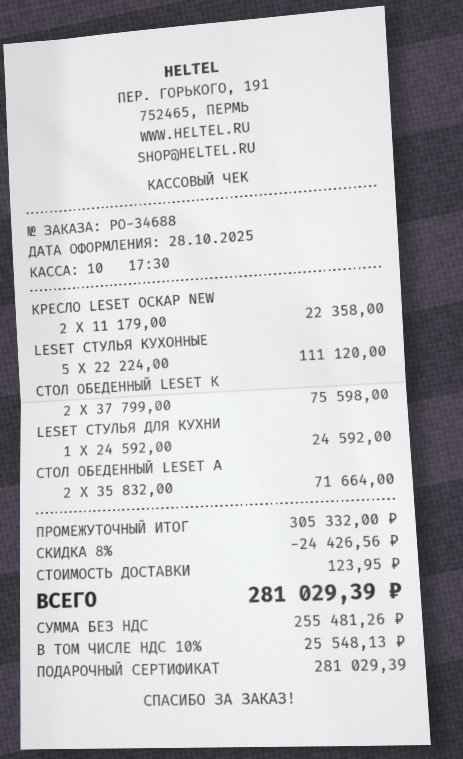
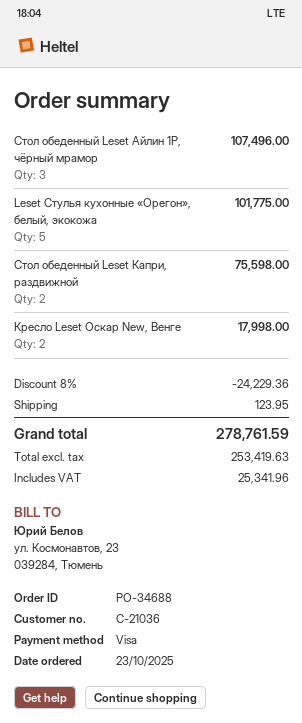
order date: 2025-10-28 -> 2025-10-23
payment method: gift card -> Visa
КРЕСЛО LESET ОСКАР NEW: 2 for 22358.00 -> 2 for 17998.00
LESET СТУЛЬЯ КУХОННЫЕ: 5 for 111120.00 -> 5 for 101775.00
LESET СТУЛЬЯ ДЛЯ КУХНИ: 1 for 24592.00 -> none
СТОЛ ОБЕДЕННЫЙ LESET А: 2 for 71664.00 -> 3 for 107496.00
discount: 8% = 24426.56 -> 8% = 24229.36
net: 255481.26 -> 253419.63
tax: 25548.13 -> 25341.96
total: 281029.39 -> 278761.59

